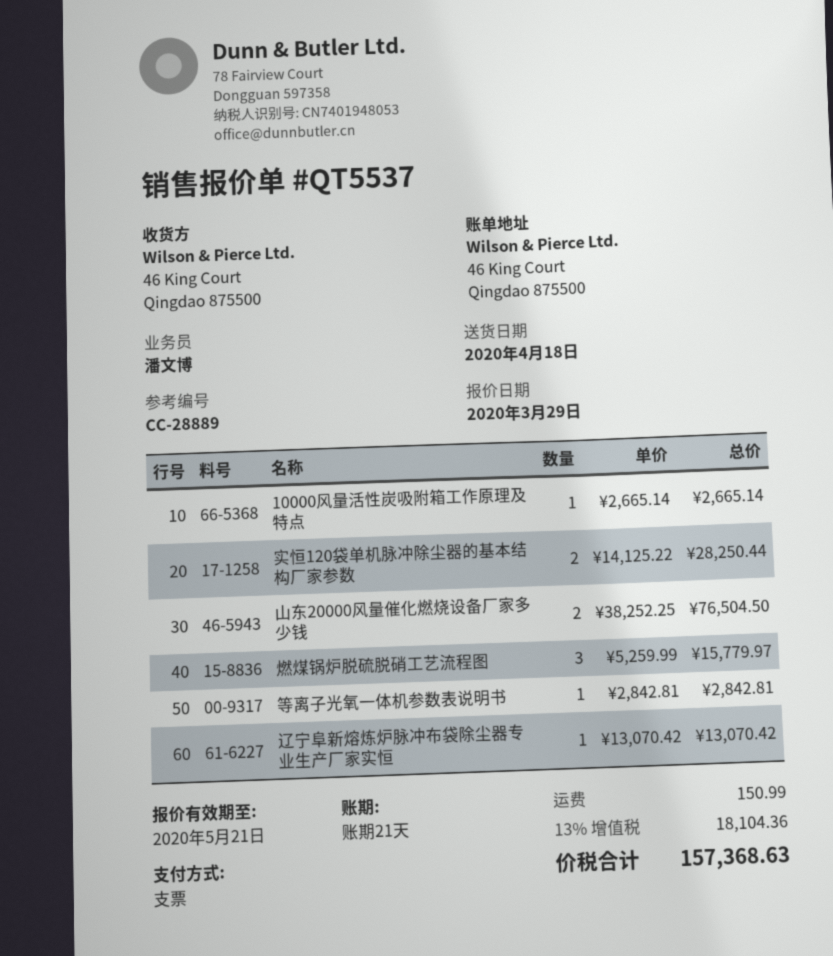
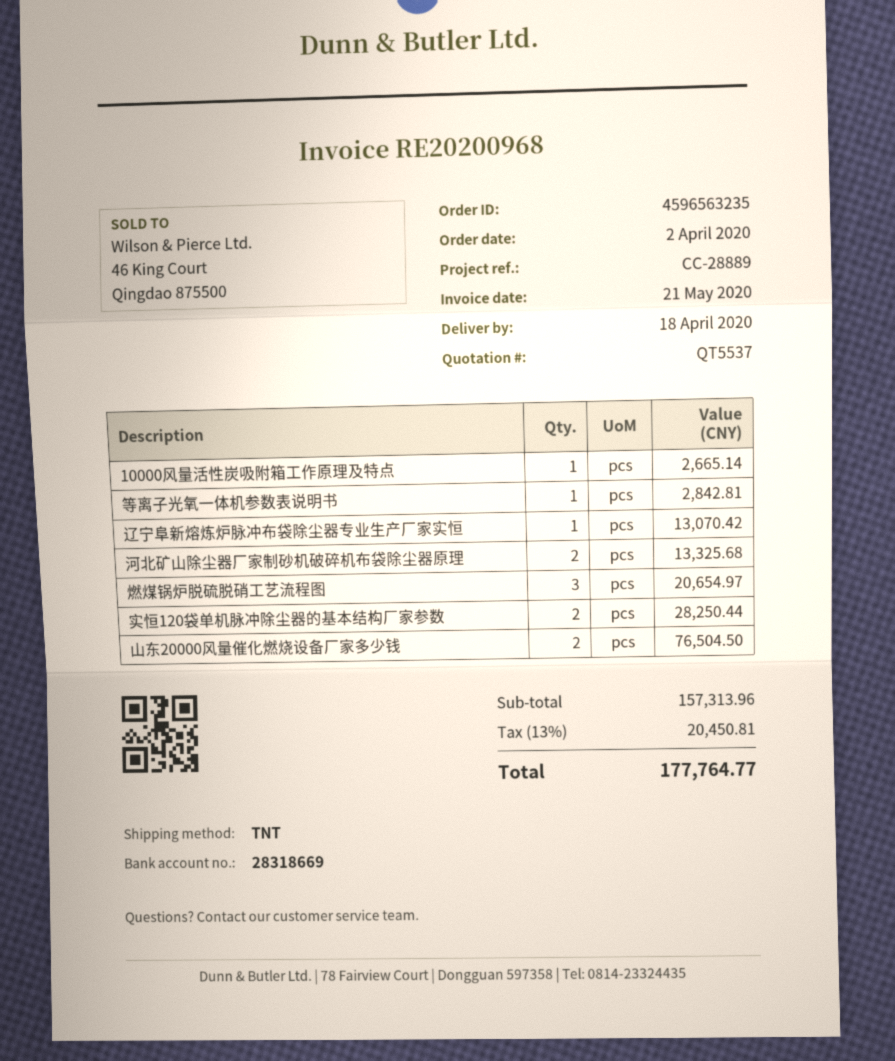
燃煤锅炉脱硫脱硝工艺流程图: 3 for 15779.97 -> 3 for 20654.97
河北矿山除尘器厂家制砂机破碎机布袋除尘器原理: none -> 2 for 13325.68
shipping: 150.99 -> none
tax: 13% = 18104.36 -> 13% = 20450.81
total: 157368.63 -> 177764.77

